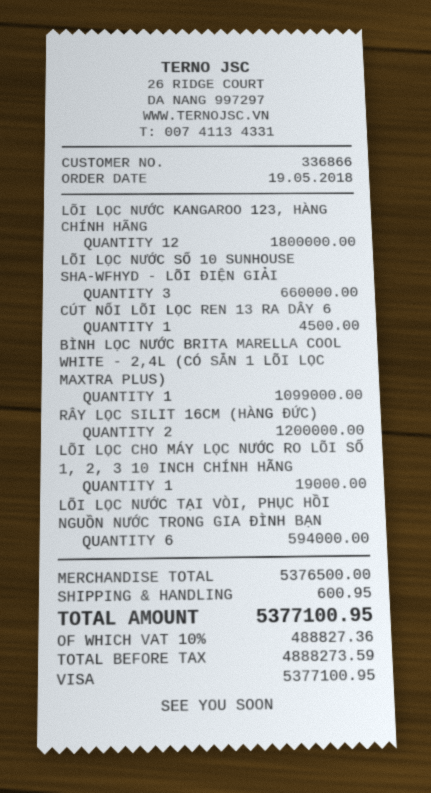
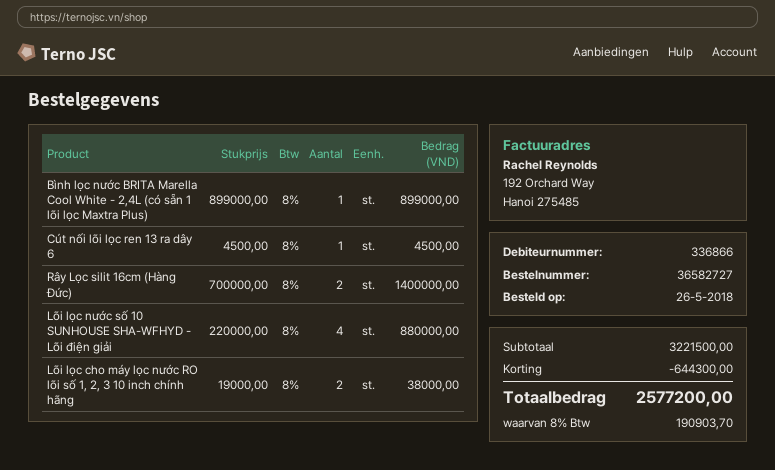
order date: 2018-05-19 -> 2018-05-26
LÕI LỌC NƯỚC KANGAROO 123, HÀNG CHÍNH HÃNG: 12 for 1800000.00 -> none
LÕI LỌC NƯỚC SỐ 10 SUNHOUSE SHA-WFHYD - LÕI ĐIỆN GIẢI: 3 for 660000.00 -> 4 for 880000.00
BÌNH LỌC NƯỚC BRITA MARELLA COOL WHITE - 2,4L (CÓ SẴN 1 LÕI LỌC MAXTRA PLUS): 1 for 1099000.00 -> 1 for 899000.00
RÂY LỌC SILIT 16CM (HÀNG ĐỨC): 2 for 1200000.00 -> 2 for 1400000.00
LÕI LỌC CHO MÁY LỌC NƯỚC RO LÕI SỐ 1, 2, 3 10 INCH CHÍNH HÃNG: 1 for 19000.00 -> 2 for 38000.00
LÕI LỌC NƯỚC TẠI VÒI, PHỤC HỒI NGUỒN NƯỚC TRONG GIA ĐÌNH BẠN: 6 for 594000.00 -> none
subtotal: 5376500.00 -> 3221500.00
discount: none -> 644300.00
shipping: 600.95 -> none
tax: 10% = 488827.36 -> 8% = 190903.70
total: 5377100.95 -> 2577200.00

